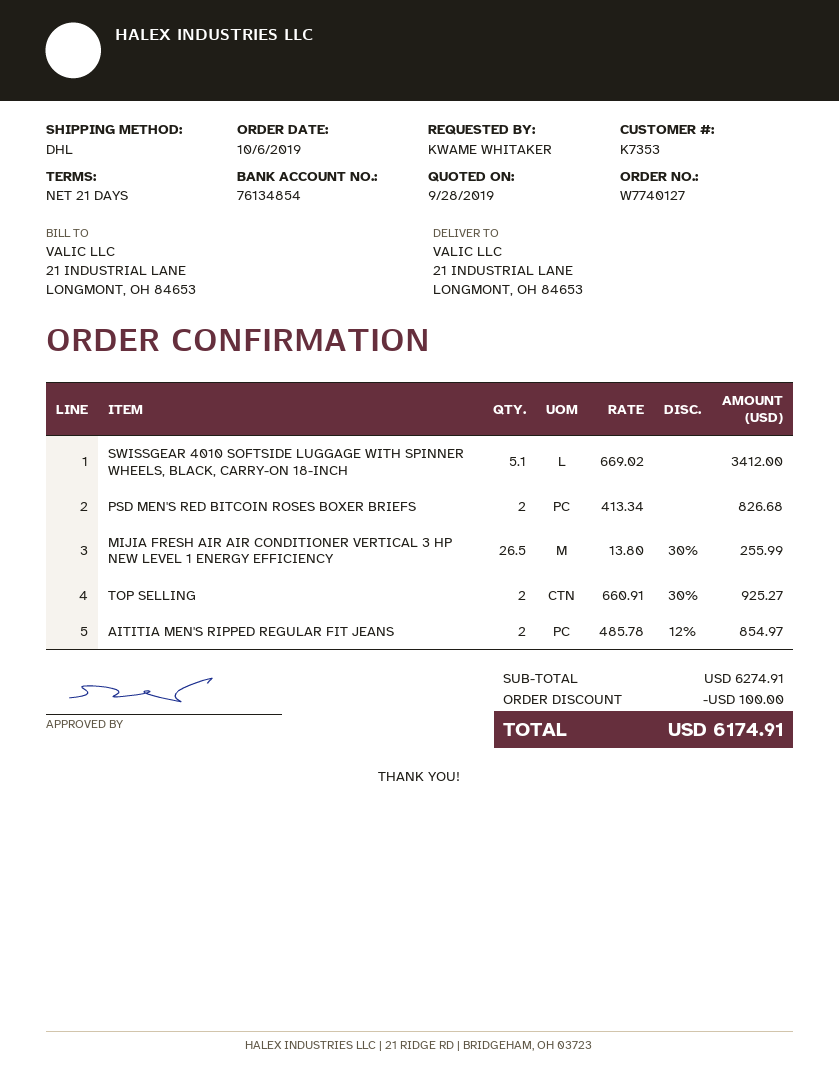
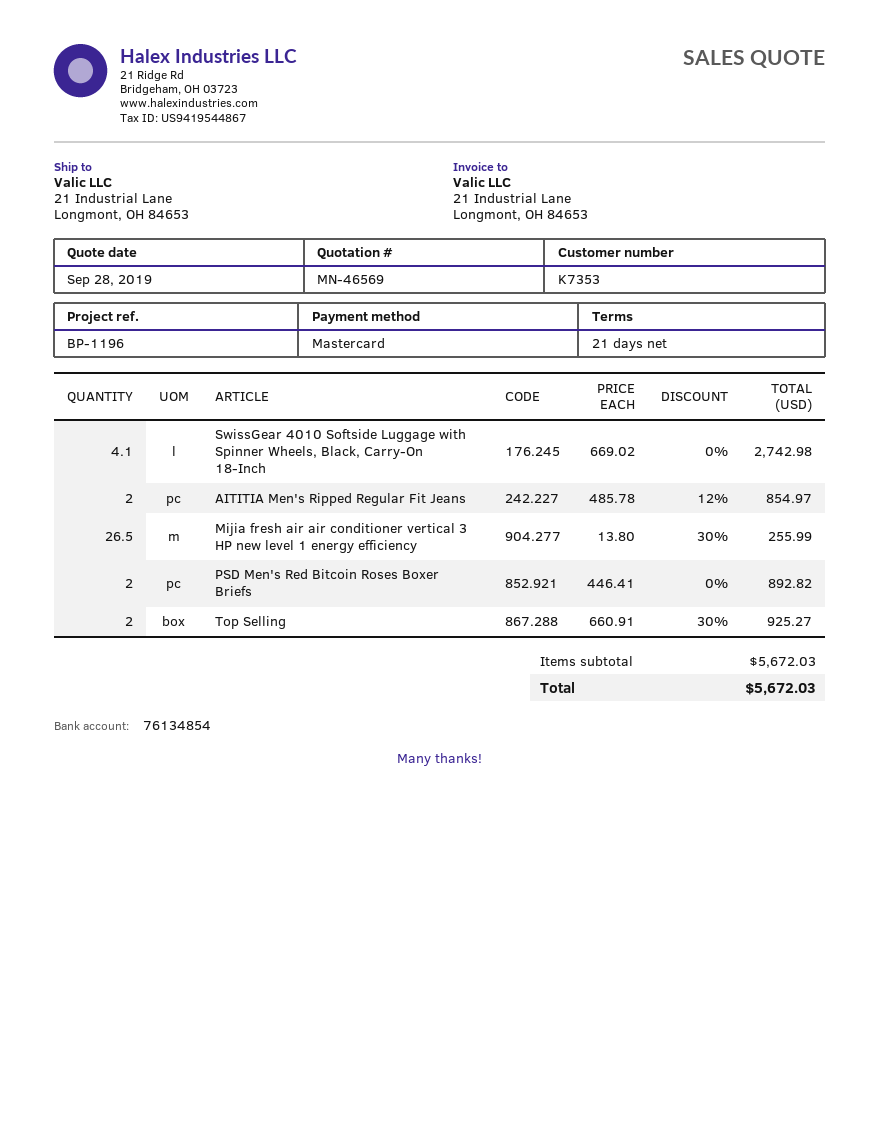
SWISSGEAR 4010 SOFTSIDE LUGGAGE WITH SPINNER WHEELS, BLACK, CARRY-ON 18-INCH: 5.1 x 669.02 = 3412.00 -> 4.1 x 669.02 = 2742.98
PSD MEN'S RED BITCOIN ROSES BOXER BRIEFS: 2 x 413.34 = 826.68 -> 2 x 446.41 = 892.82
subtotal: 6274.91 -> 5672.03
discount: 100.00 -> none
total: 6174.91 -> 5672.03

